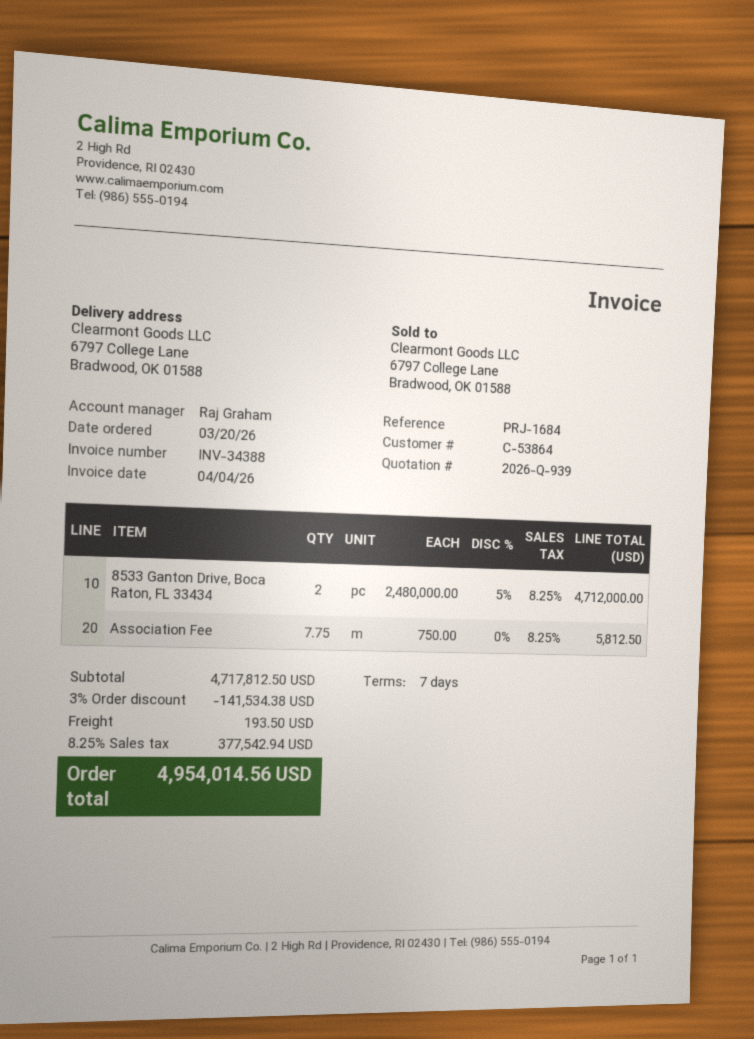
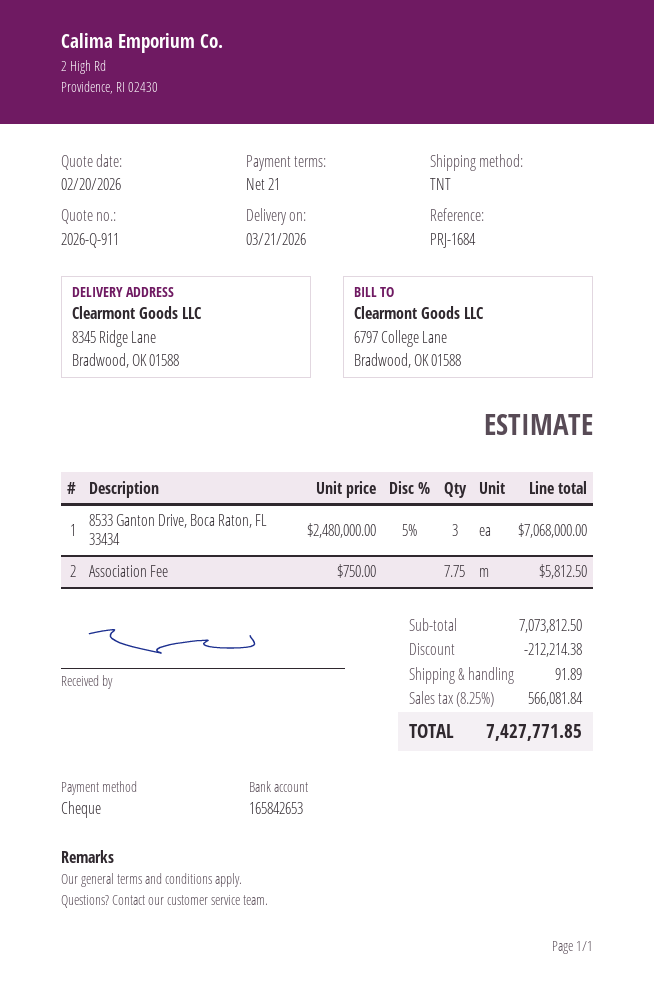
quote number: 2026-Q-939 -> 2026-Q-911
payment terms: 7 days -> 21 days
ship to: 6797 College Lane, Bradwood, OK 01588 -> 8345 Ridge Lane, Bradwood, OK 01588
8533 Ganton Drive, Boca Raton, FL 33434: 2 x 2480000.00 - 5% = 4712000.00 -> 3 x 2480000.00 - 5% = 7068000.00
subtotal: 4717812.50 -> 7073812.50
discount: 141534.38 -> 212214.38
shipping: 193.50 -> 91.89
tax: 8.25% = 377542.94 -> 8.25% = 566081.84
total: 4954014.56 -> 7427771.85

